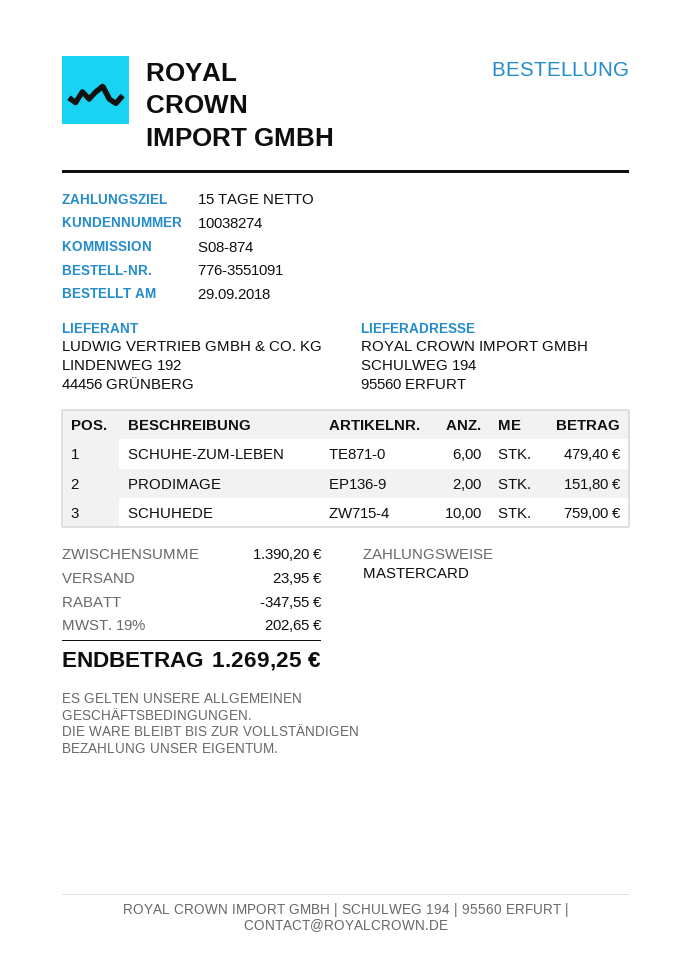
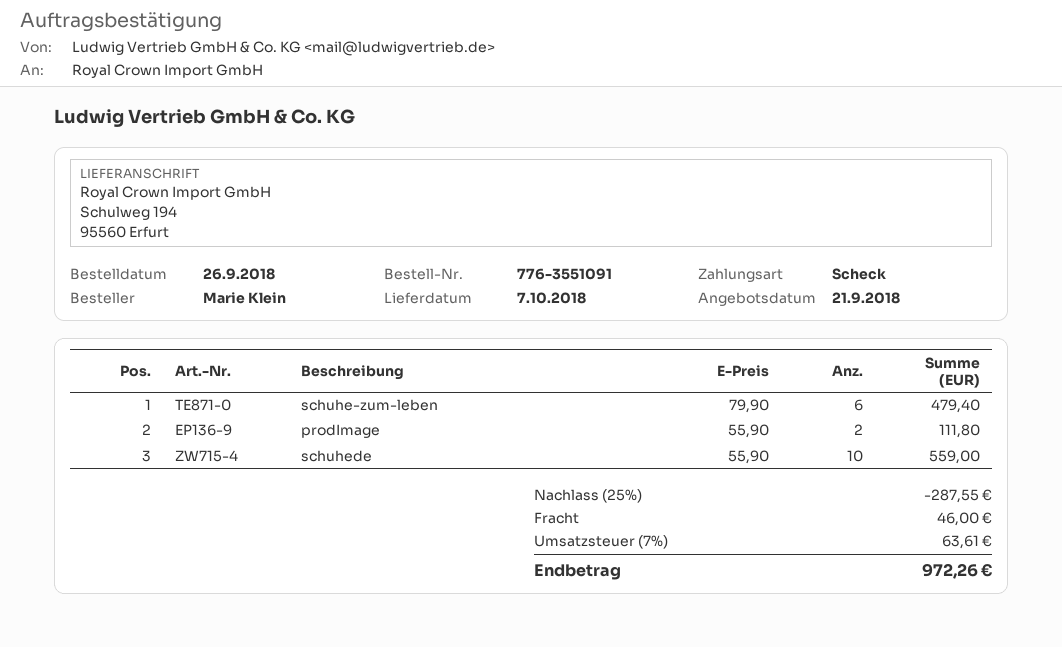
order date: 2018-09-29 -> 2018-09-26
payment method: Mastercard -> cheque
PRODIMAGE: 2 for 151.80 -> 2 for 111.80
SCHUHEDE: 10 for 759.00 -> 10 for 559.00
discount: 347.55 -> 287.55
shipping: 23.95 -> 46.00
tax: 19% = 202.65 -> 7% = 63.61
total: 1269.25 -> 972.26

